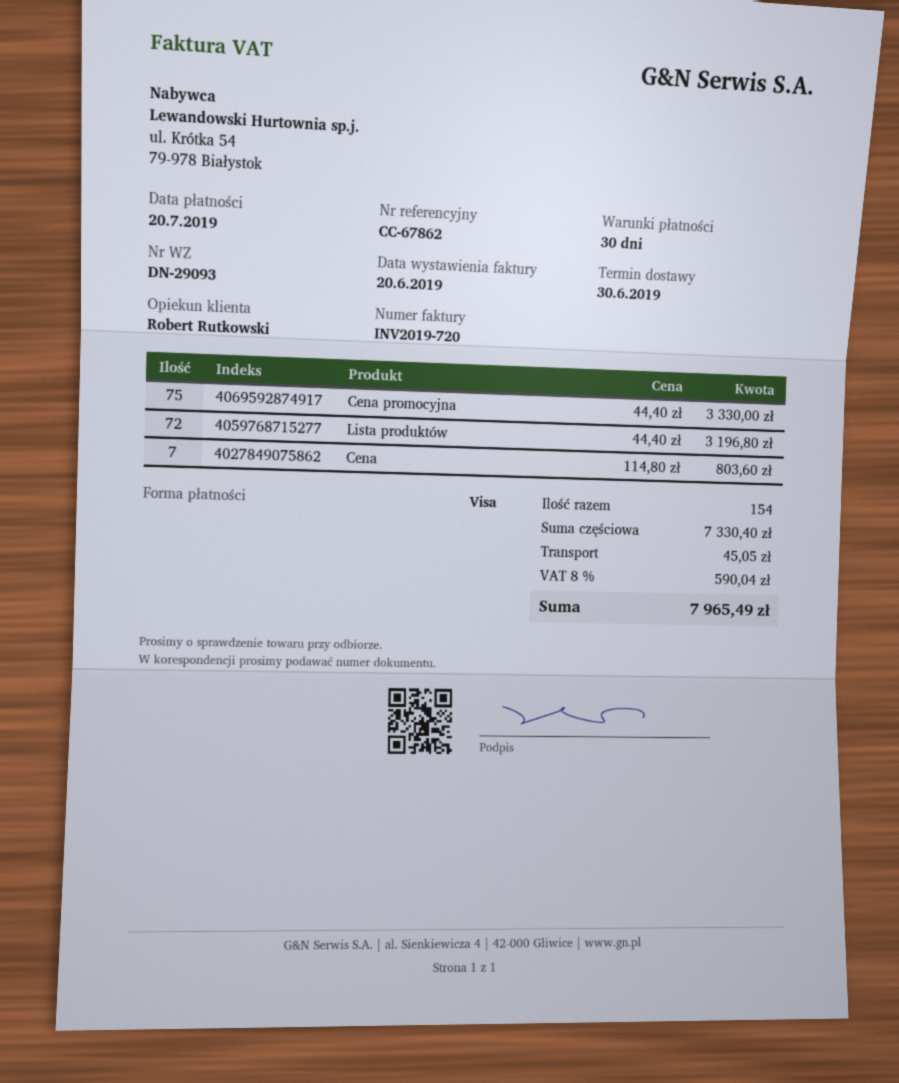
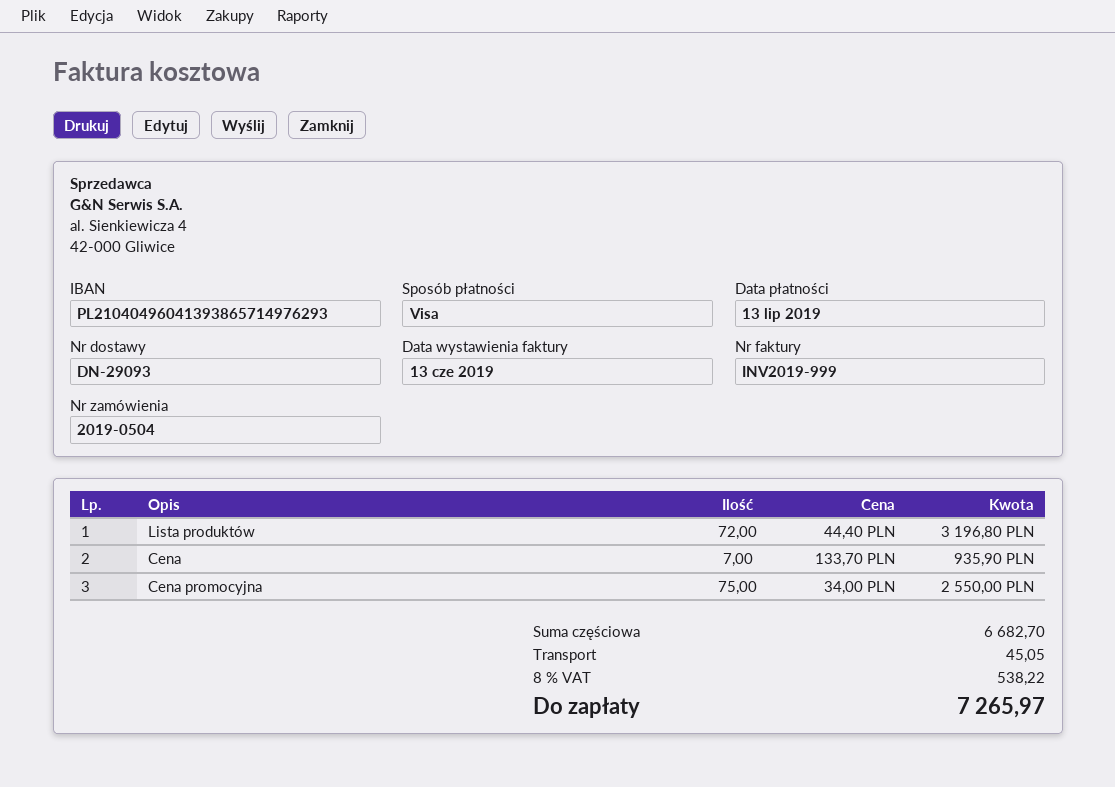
invoice number: INV2019-720 -> INV2019-999
invoice date: 2019-06-20 -> 2019-06-13
due date: 2019-07-20 -> 2019-07-13
Cena promocyjna: 75 x 44.40 = 3330.00 -> 75 x 34.00 = 2550.00
Cena: 7 x 114.80 = 803.60 -> 7 x 133.70 = 935.90
subtotal: 7330.40 -> 6682.70
tax: 8% = 590.04 -> 8% = 538.22
total: 7965.49 -> 7265.97

